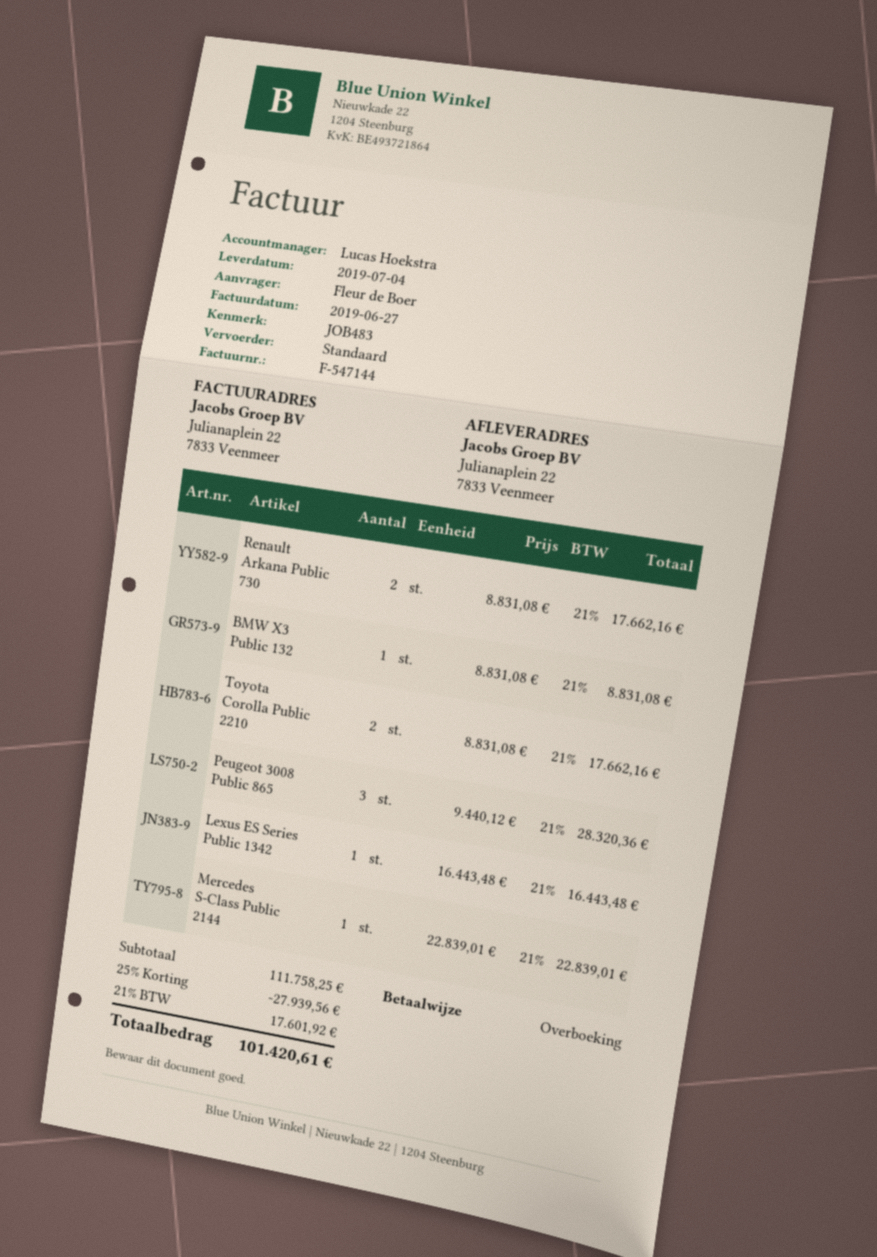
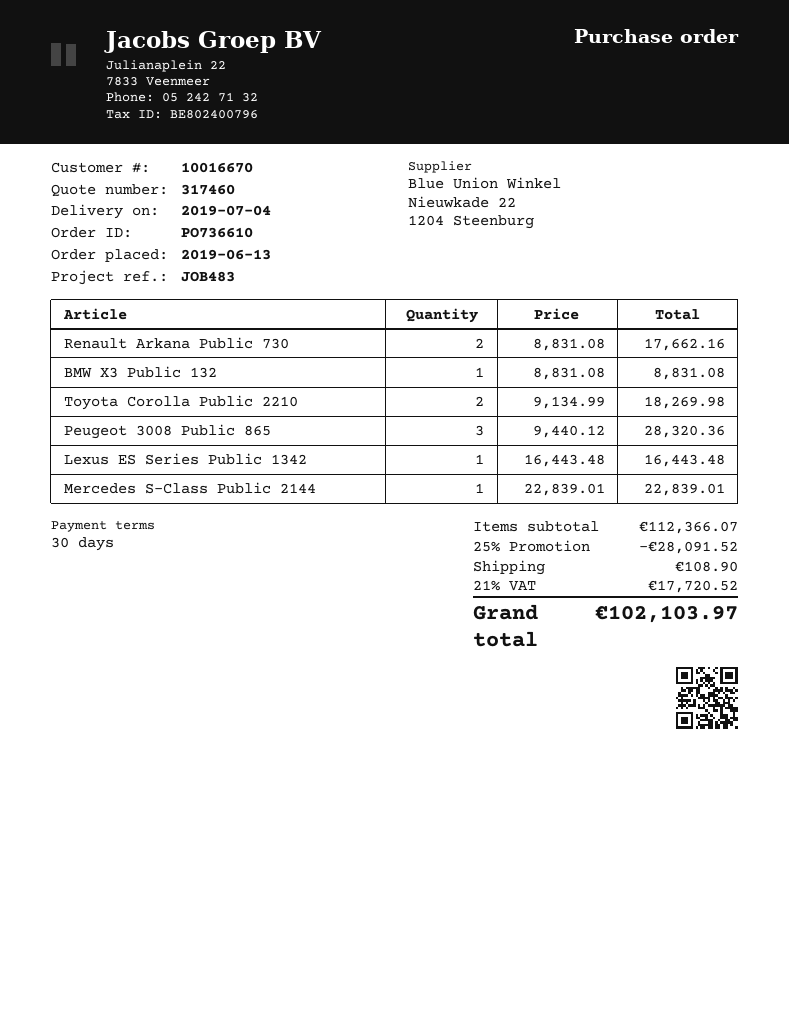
Toyota Corolla Public 2210: 2 x 8831.08 = 17662.16 -> 2 x 9134.99 = 18269.98
subtotal: 111758.25 -> 112366.07
discount: 25% = 27939.56 -> 25% = 28091.52
shipping: none -> 108.90
tax: 21% = 17601.92 -> 21% = 17720.52
total: 101420.61 -> 102103.97

